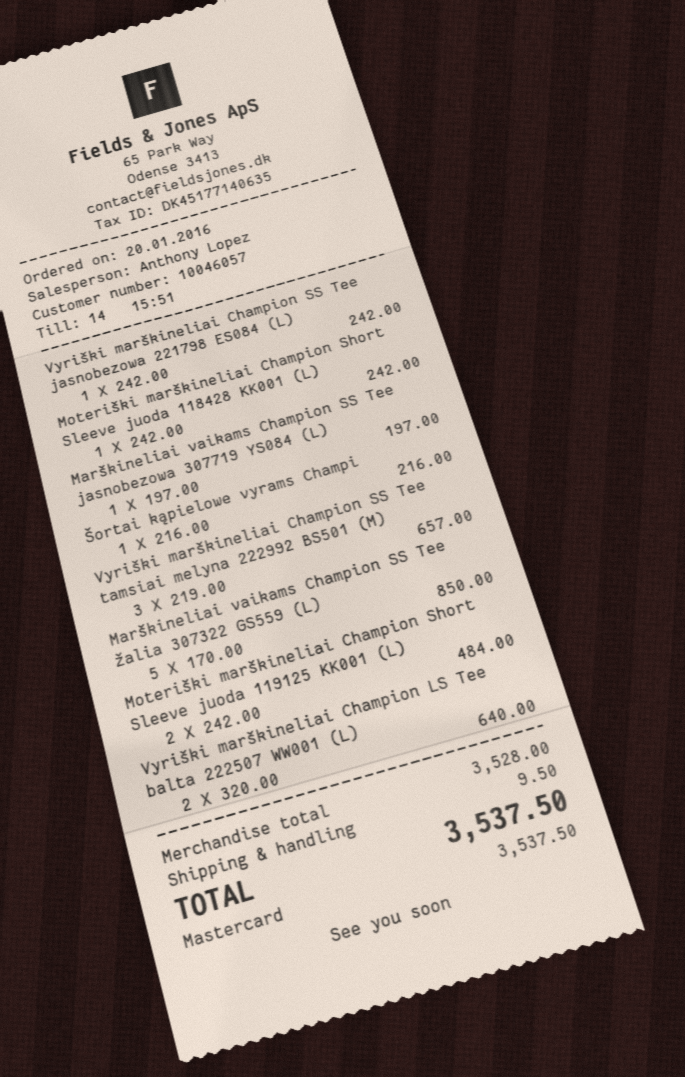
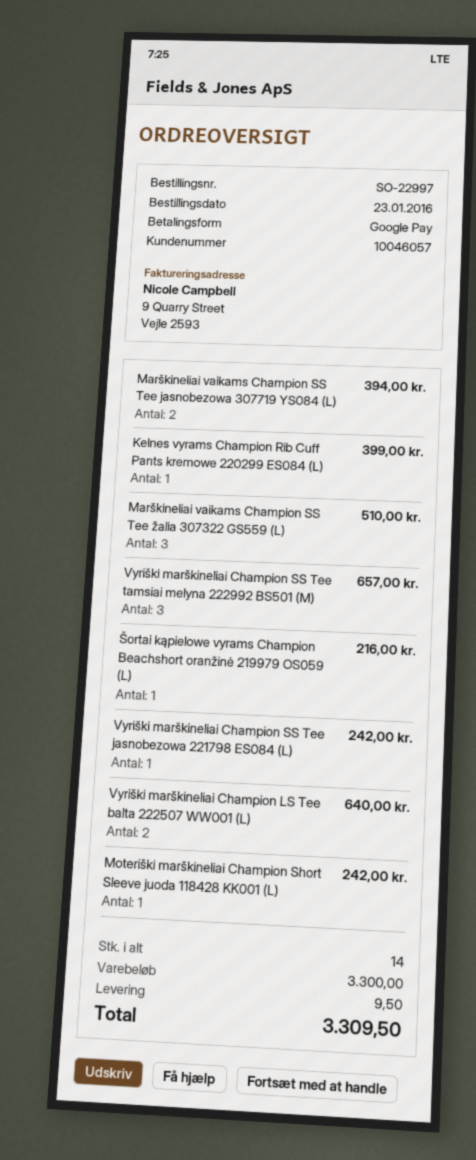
order date: 2016-01-20 -> 2016-01-23
payment method: Mastercard -> Google Pay
Marškineliai vaikams Champion SS Tee jasnobezowa 307719 YS084 (L): 1 for 197.00 -> 2 for 394.00
Marškineliai vaikams Champion SS Tee žalia 307322 GS559 (L): 5 for 850.00 -> 3 for 510.00
Moteriški marškineliai Champion Short Sleeve juoda 119125 KK001 (L): 2 for 484.00 -> none
Kelnes vyrams Champion Rib Cuff Pants kremowe 220299 ES084 (L): none -> 1 for 399.00
subtotal: 3528.00 -> 3300.00
total: 3537.50 -> 3309.50

